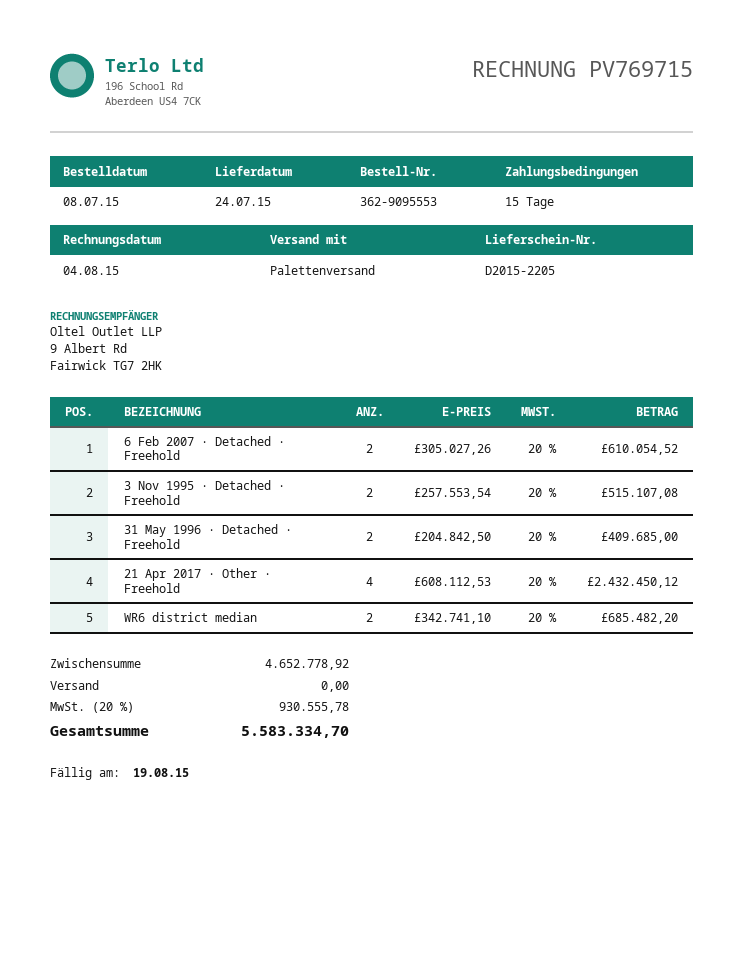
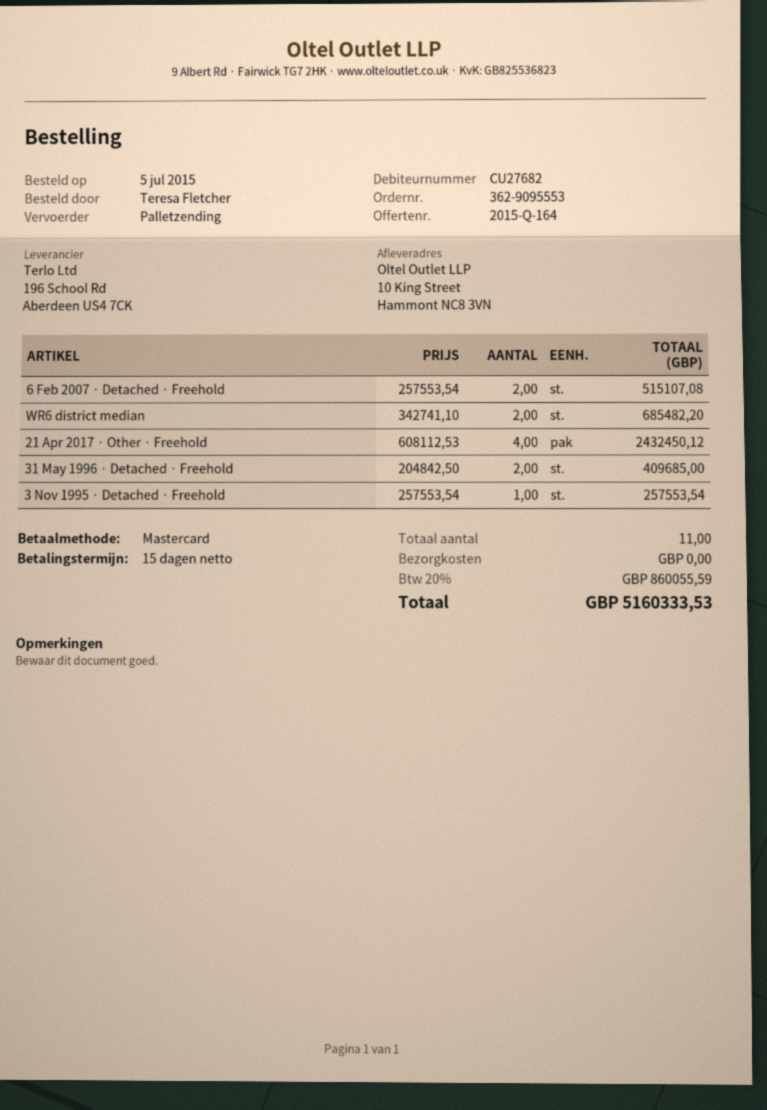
order date: 2015-07-08 -> 2015-07-05
6 Feb 2007 · Detached · Freehold: 2 x 305027.26 = 610054.52 -> 2 x 257553.54 = 515107.08
3 Nov 1995 · Detached · Freehold: 2 x 257553.54 = 515107.08 -> 1 x 257553.54 = 257553.54
tax: 20% = 930555.78 -> 20% = 860055.59
total: 5583334.70 -> 5160333.53

